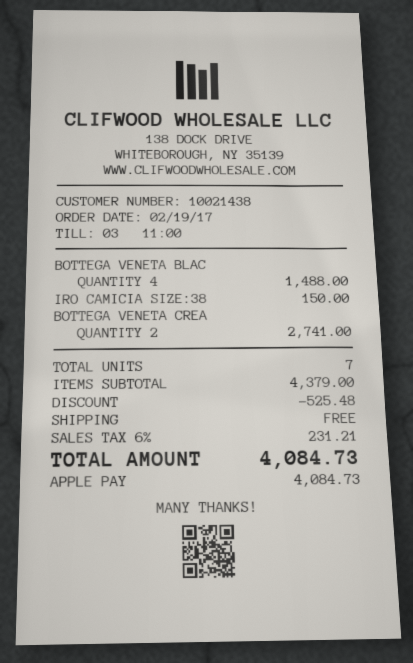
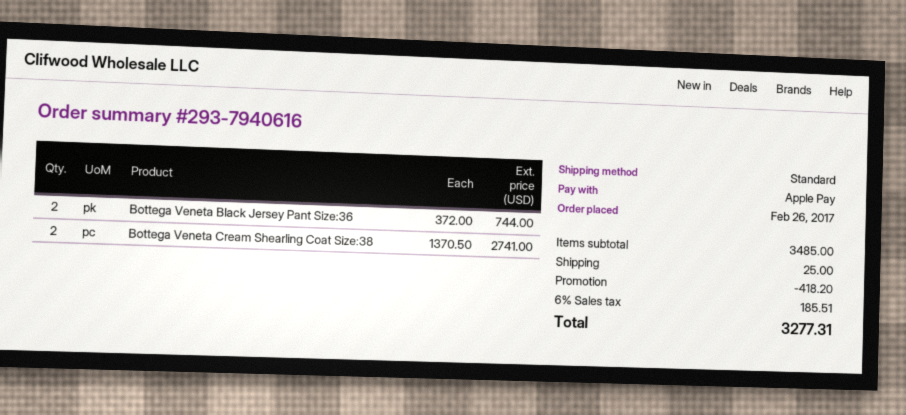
order date: 2017-02-19 -> 2017-02-26
BOTTEGA VENETA BLAC: 4 for 1488.00 -> 2 for 744.00
IRO CAMICIA SIZE:38: 1 for 150.00 -> none
subtotal: 4379.00 -> 3485.00
discount: 525.48 -> 418.20
shipping: 0.00 -> 25.00
tax: 6% = 231.21 -> 6% = 185.51
total: 4084.73 -> 3277.31

